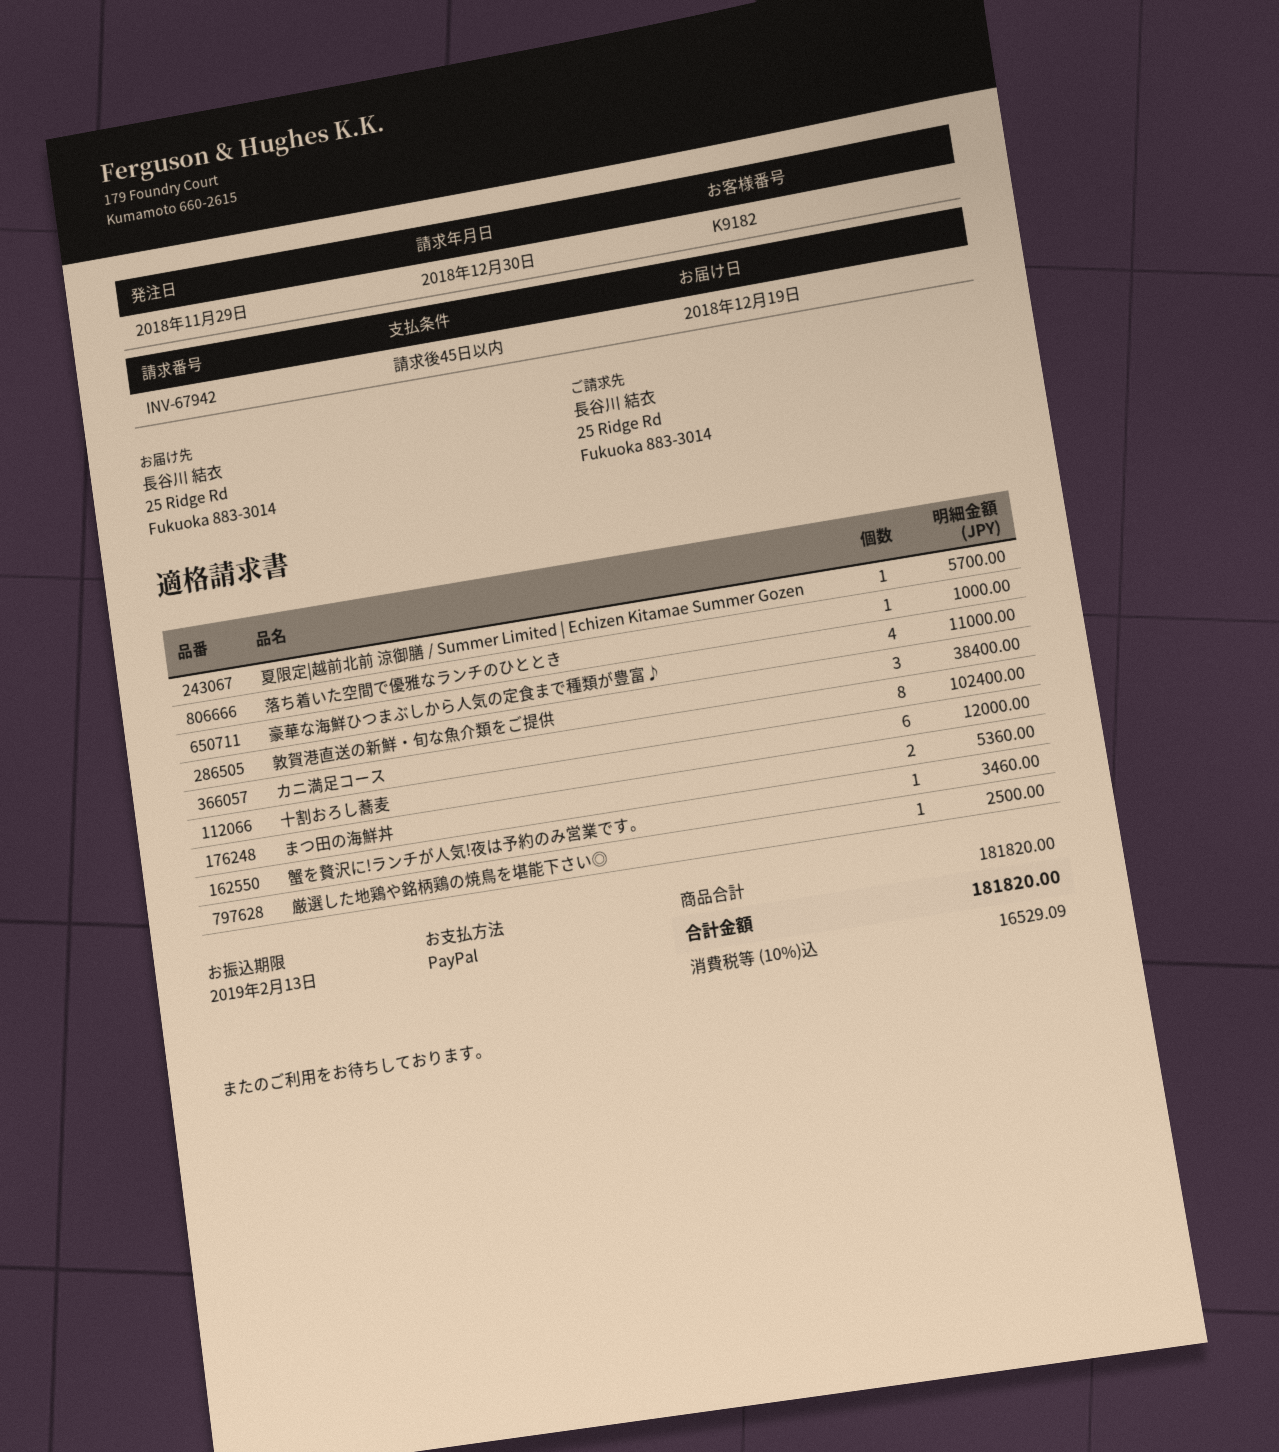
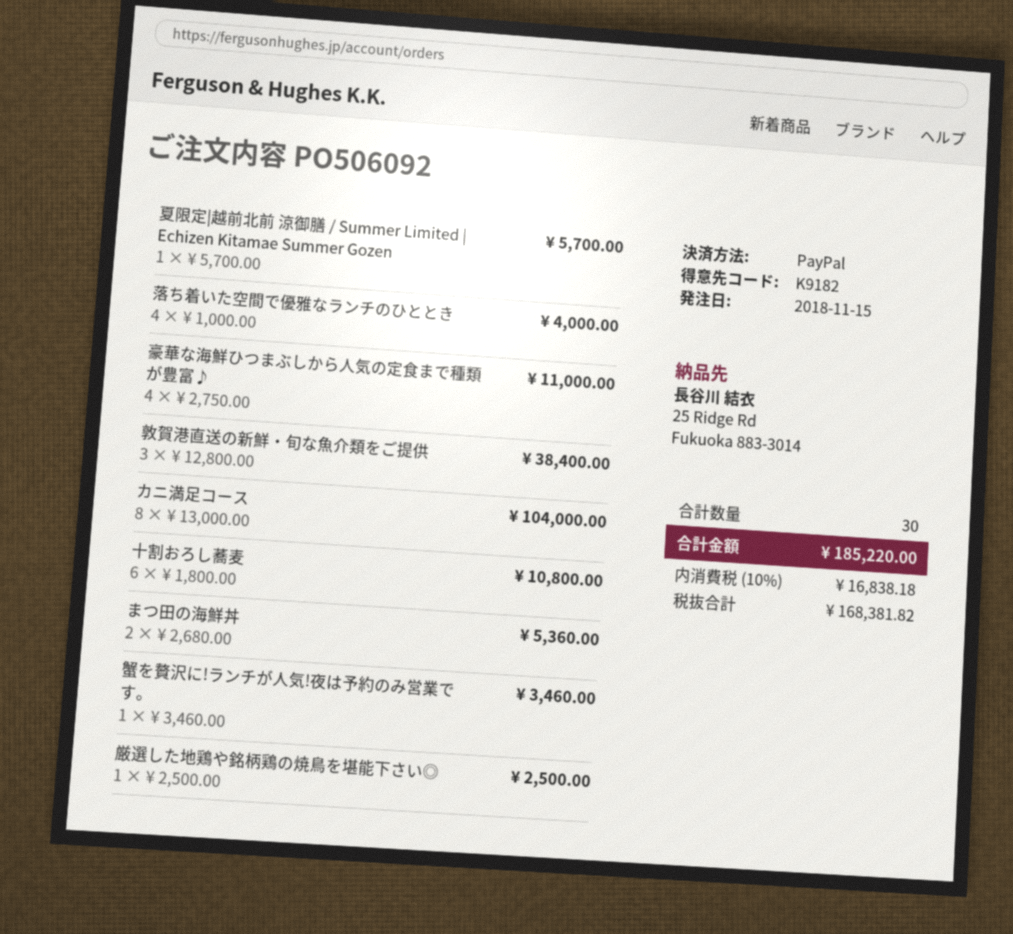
order date: 2018-11-29 -> 2018-11-15
落ち着いた空間で優雅なランチのひととき: 1 for 1000.00 -> 4 for 4000.00
カニ満足コース: 8 for 102400.00 -> 8 for 104000.00
十割おろし蕎麦: 6 for 12000.00 -> 6 for 10800.00
tax: 10% = 16529.09 -> 10% = 16838.18
total: 181820.00 -> 185220.00

